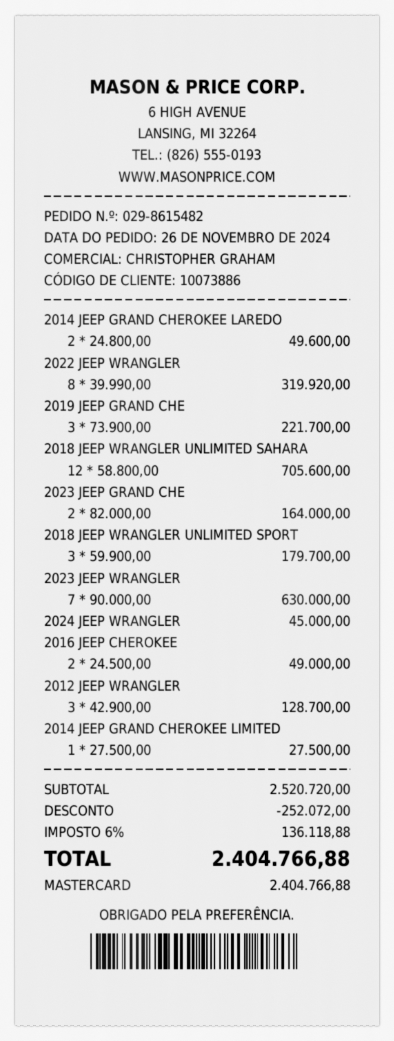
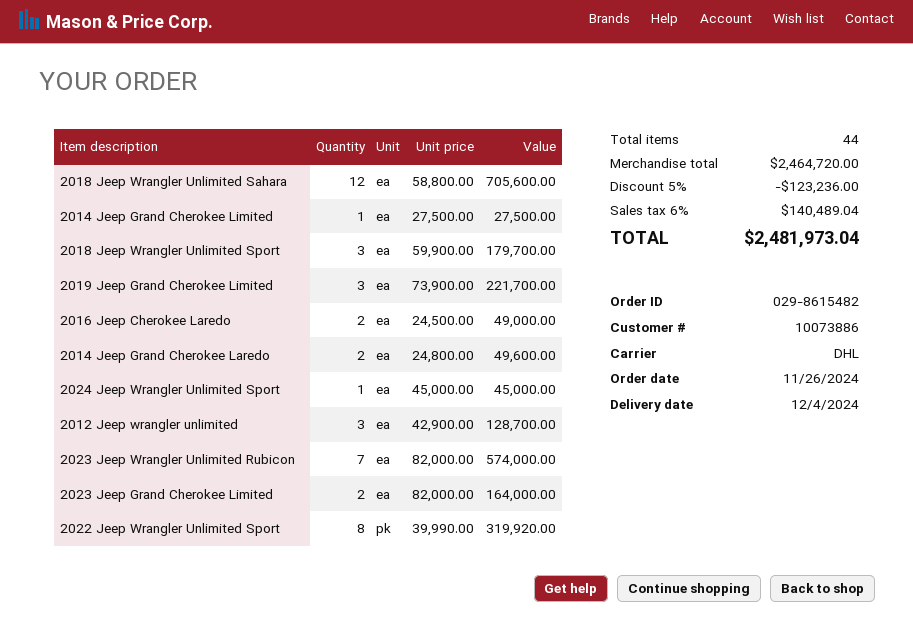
2023 JEEP WRANGLER: 7 x 90000.00 = 630000.00 -> 7 x 82000.00 = 574000.00
subtotal: 2520720.00 -> 2464720.00
discount: 252072.00 -> 123236.00
tax: 6% = 136118.88 -> 6% = 140489.04
total: 2404766.88 -> 2481973.04

